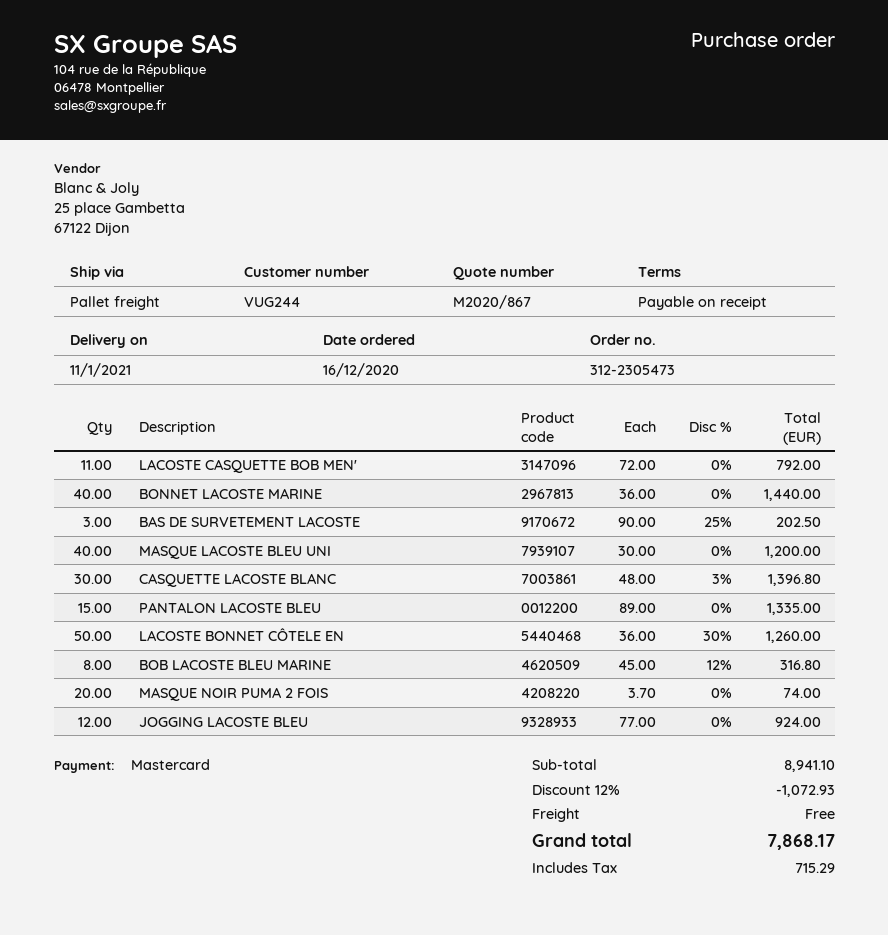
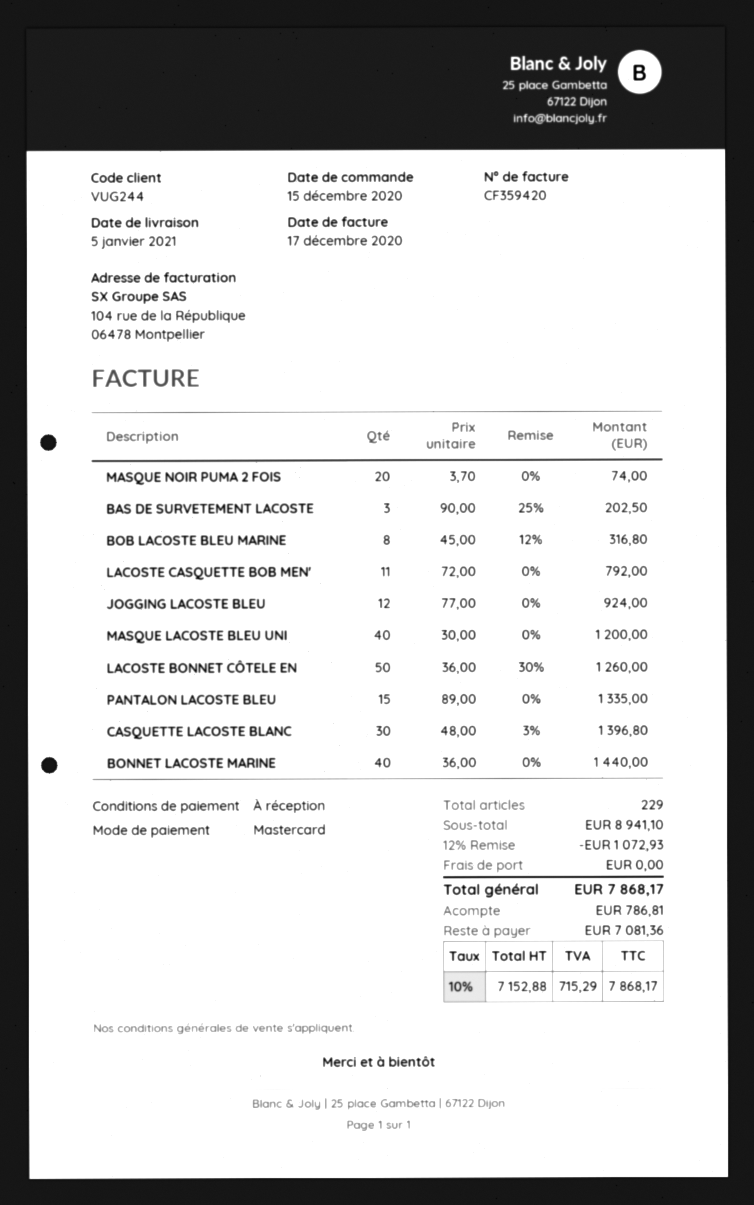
order date: 2020-12-16 -> 2020-12-15
delivery date: 2021-01-11 -> 2021-01-05

